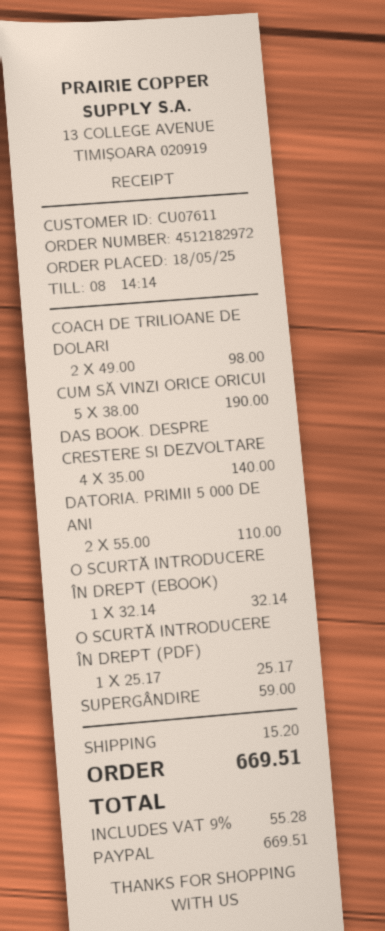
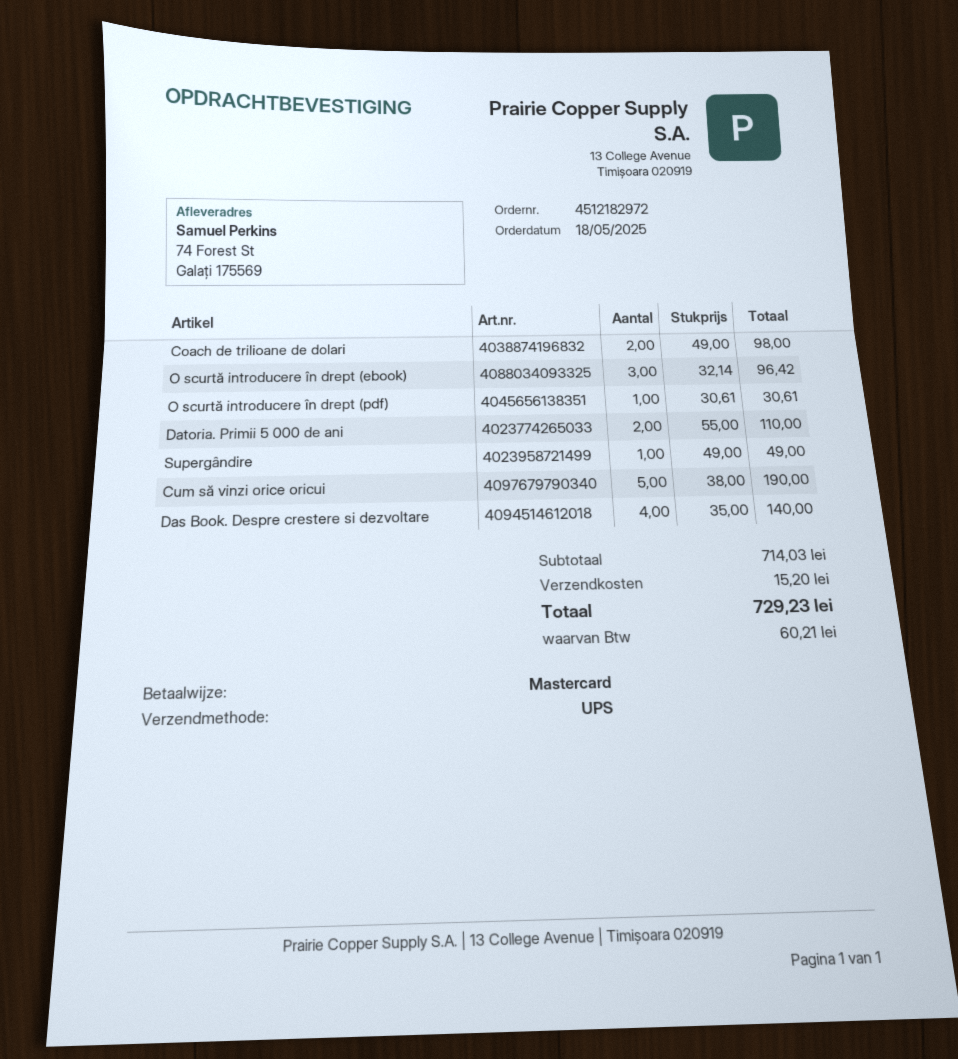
payment method: PayPal -> Mastercard
O SCURTĂ INTRODUCERE ÎN DREPT (EBOOK): 1 x 32.14 = 32.14 -> 3 x 32.14 = 96.42
O SCURTĂ INTRODUCERE ÎN DREPT (PDF): 1 x 25.17 = 25.17 -> 1 x 30.61 = 30.61
SUPERGÂNDIRE: 1 x 59.00 = 59.00 -> 1 x 49.00 = 49.00
tax: 55.28 -> 60.21
total: 669.51 -> 729.23

